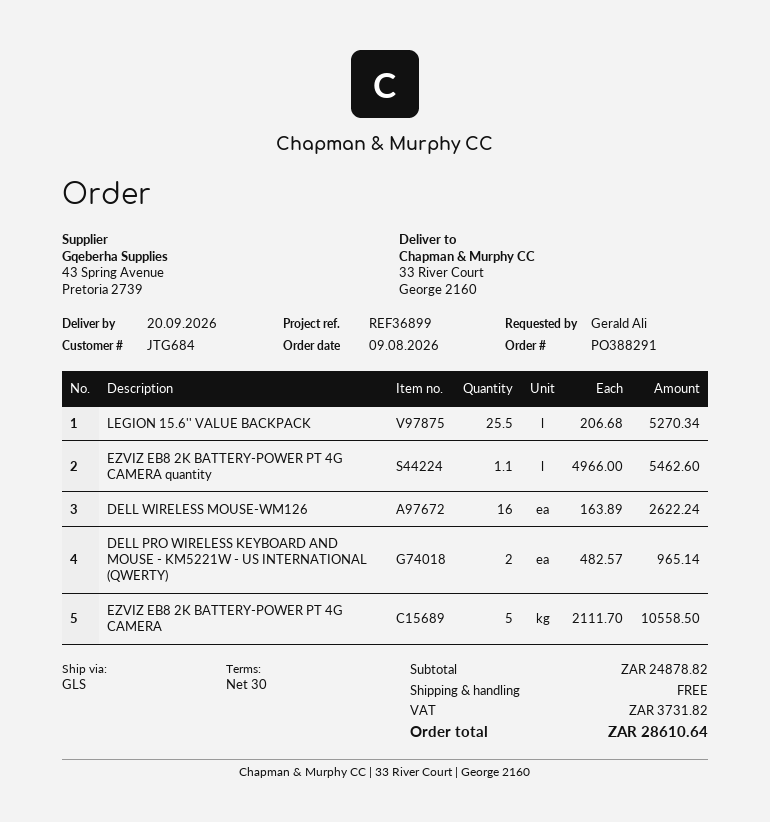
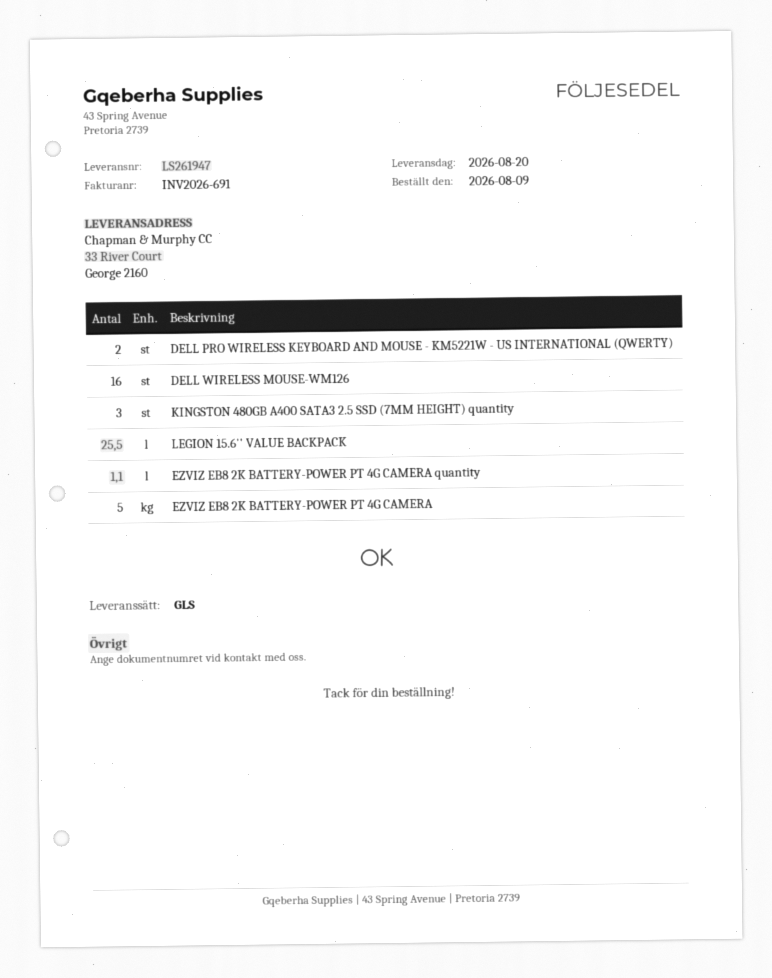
delivery date: 2026-09-20 -> 2026-08-20
KINGSTON 480GB A400 SATA3 2.5 SSD (7MM HEIGHT) quantity: none -> 3

